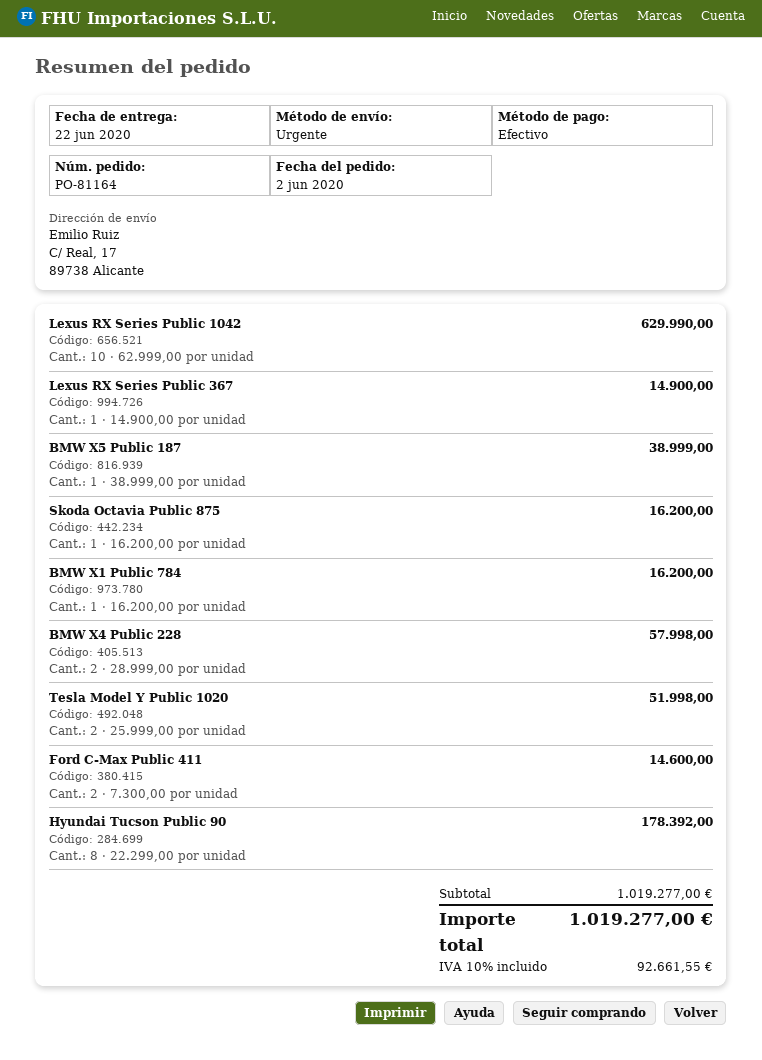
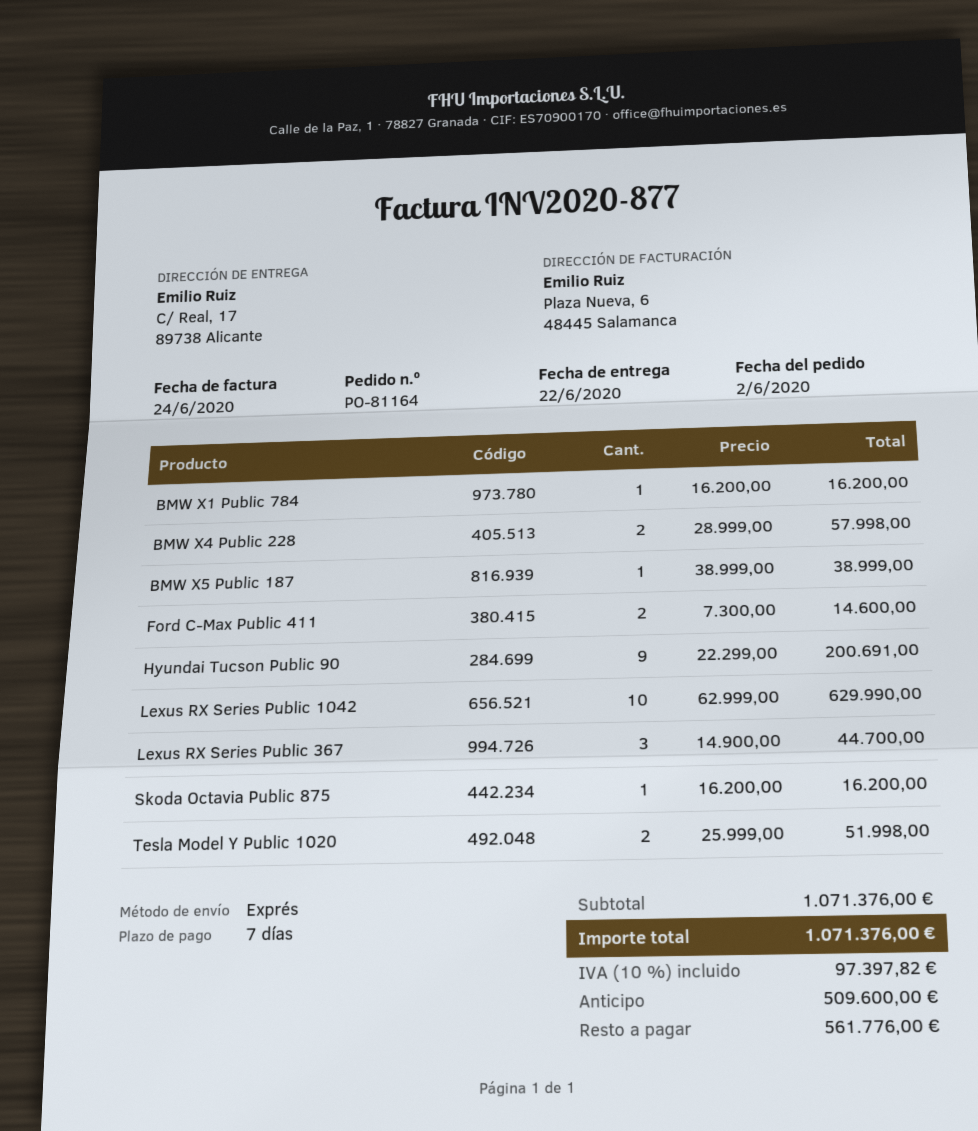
Lexus RX Series Public 367: 1 x 14900.00 = 14900.00 -> 3 x 14900.00 = 44700.00
Hyundai Tucson Public 90: 8 x 22299.00 = 178392.00 -> 9 x 22299.00 = 200691.00
subtotal: 1019277.00 -> 1071376.00
tax: 10% = 92661.55 -> 10% = 97397.82
total: 1019277.00 -> 1071376.00

